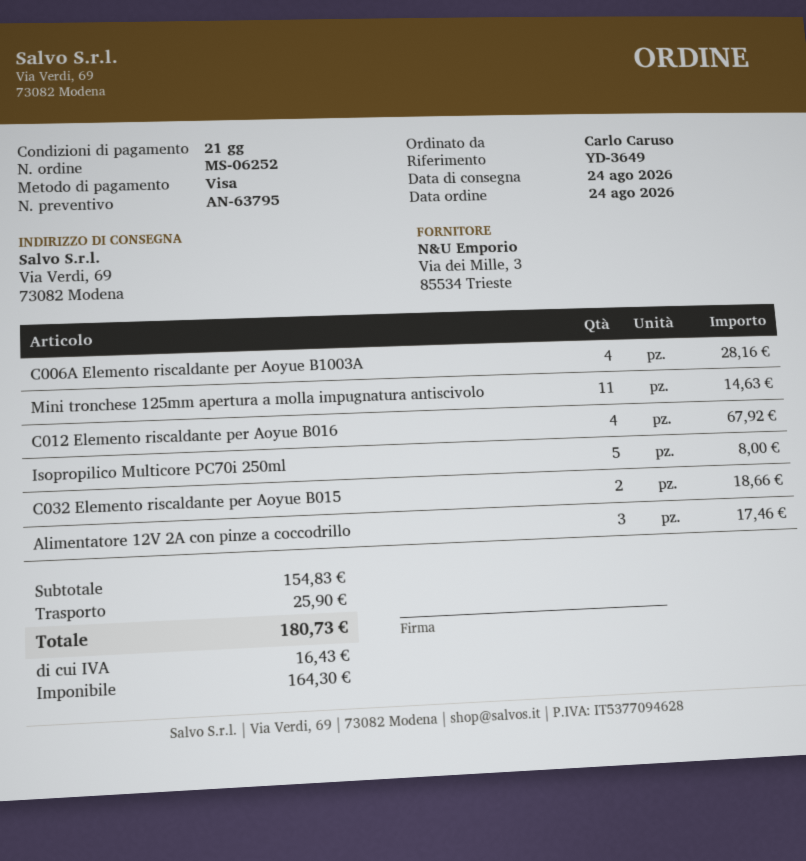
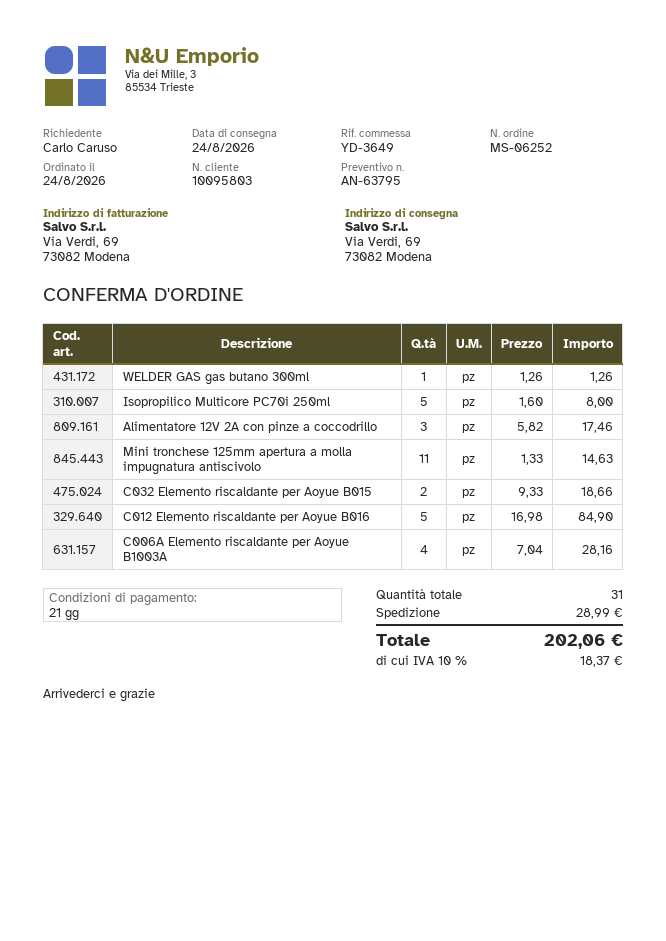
C012 Elemento riscaldante per Aoyue B016: 4 for 67.92 -> 5 for 84.90
WELDER GAS gas butano 300ml: none -> 1 for 1.26
shipping: 25.90 -> 28.99
tax: 16.43 -> 18.37
total: 180.73 -> 202.06

